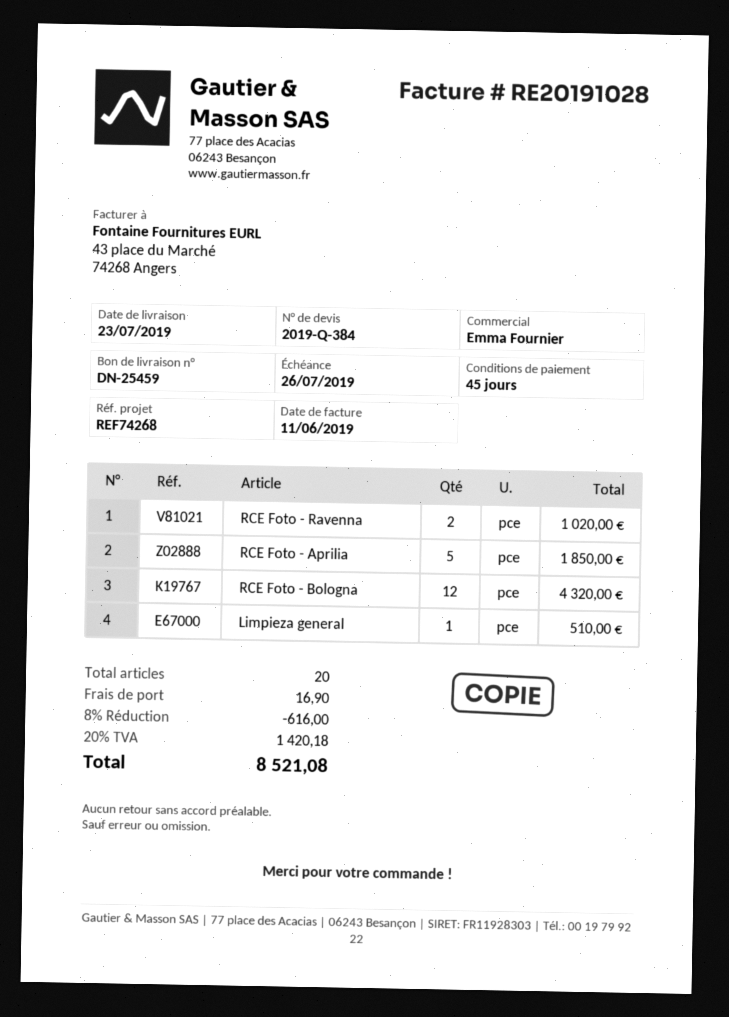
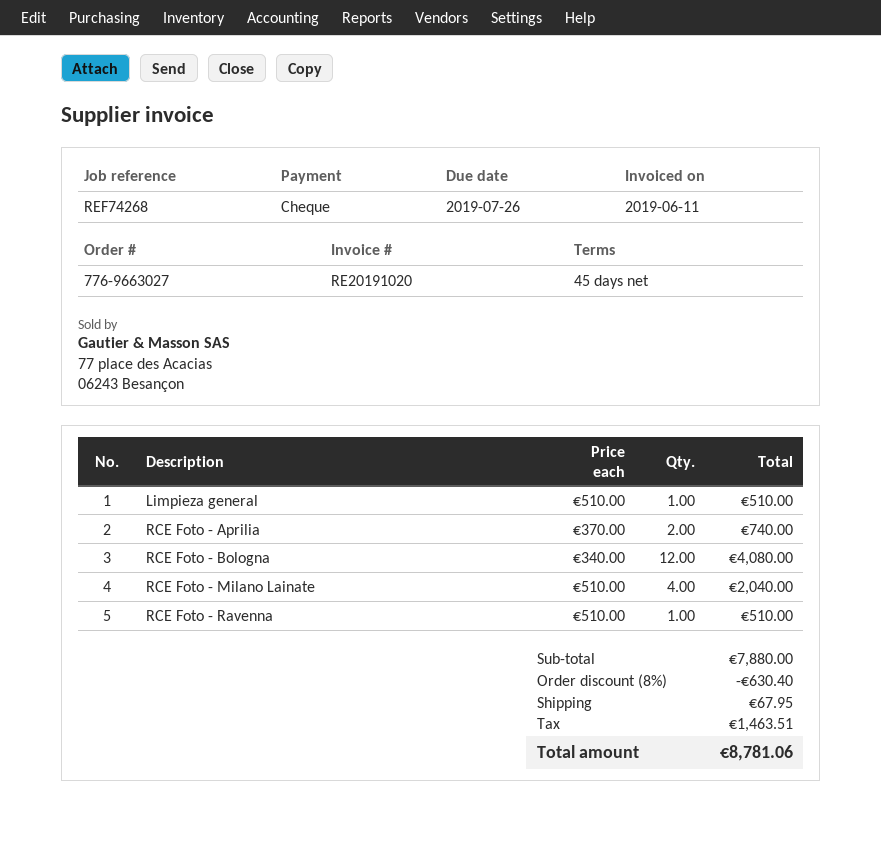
invoice number: RE20191028 -> RE20191020
RCE Foto - Ravenna: 2 for 1020.00 -> 1 for 510.00
RCE Foto - Aprilia: 5 for 1850.00 -> 2 for 740.00
RCE Foto - Bologna: 12 for 4320.00 -> 12 for 4080.00
RCE Foto - Milano Lainate: none -> 4 for 2040.00
discount: 8% = 616.00 -> 8% = 630.40
shipping: 16.90 -> 67.95
tax: 1420.18 -> 1463.51
total: 8521.08 -> 8781.06

